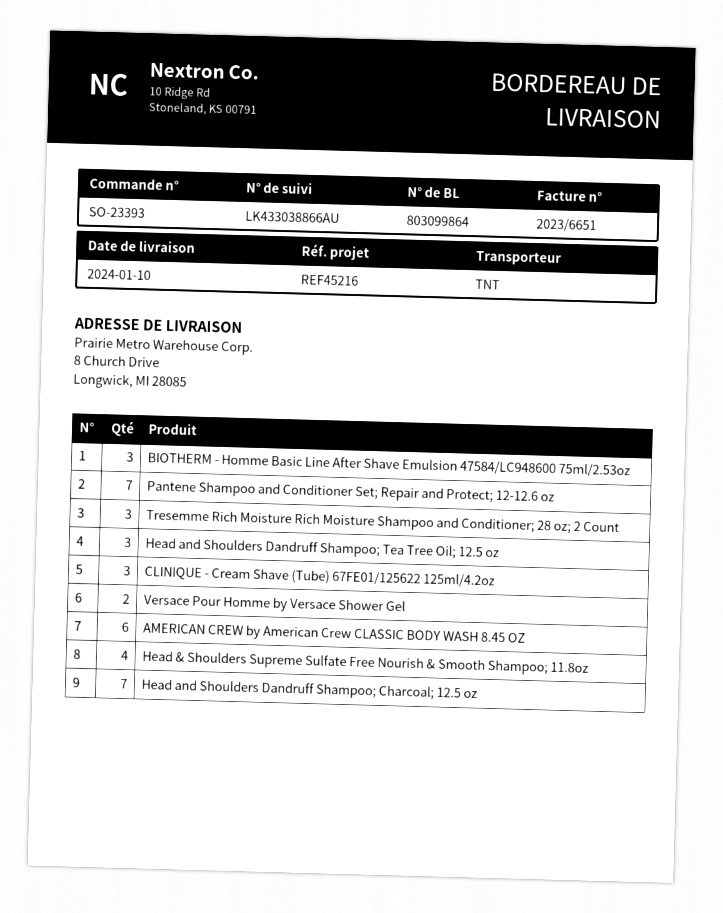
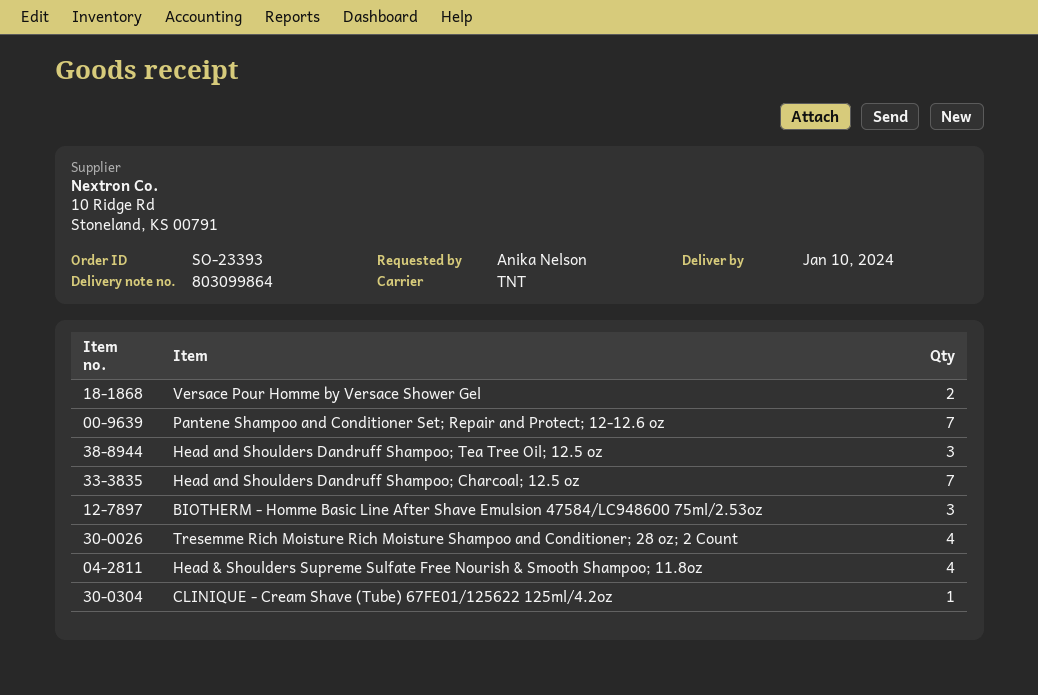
Tresemme Rich Moisture Rich Moisture Shampoo and Conditioner; 28 oz; 2 Count: 3 -> 4
CLINIQUE - Cream Shave (Tube) 67FE01/125622 125ml/4.2oz: 3 -> 1
AMERICAN CREW by American Crew CLASSIC BODY WASH 8.45 OZ: 6 -> none

